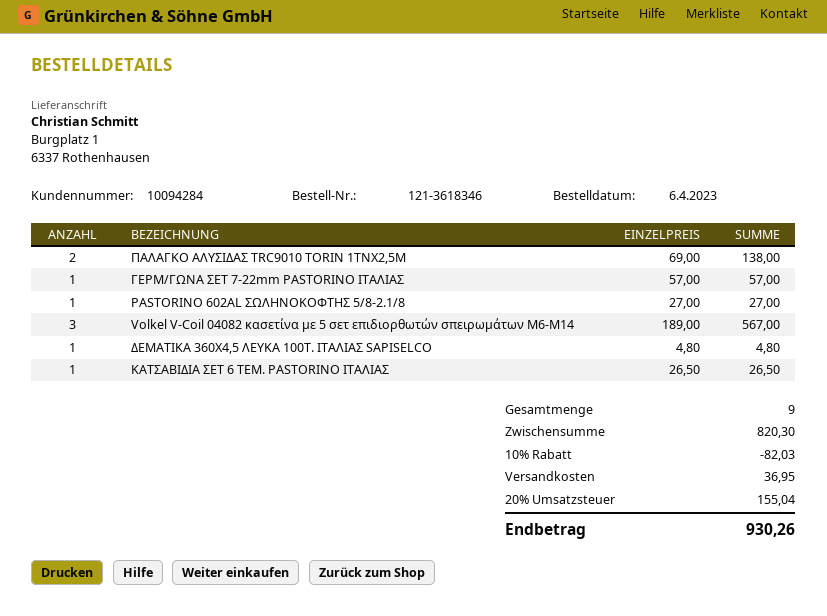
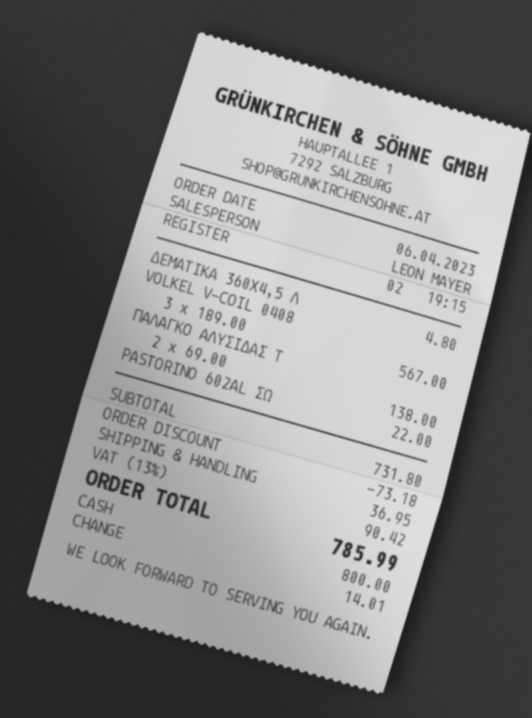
ΓΕΡΜ/ΓΩΝΑ ΣΕΤ 7-22mm PASTORINO ΙΤΑΛΙΑΣ: 1 x 57.00 = 57.00 -> none
PASTORINO 602AL ΣΩΛΗΝΟΚΟΦΤΗΣ 5/8-2.1/8: 1 x 27.00 = 27.00 -> 1 x 22.00 = 22.00
ΚΑΤΣΑΒΙΔΙΑ ΣΕΤ 6 ΤΕΜ. PASTORINO ΙΤΑΛΙΑΣ: 1 x 26.50 = 26.50 -> none
subtotal: 820.30 -> 731.80
discount: 82.03 -> 73.18
tax: 20% = 155.04 -> 13% = 90.42
total: 930.26 -> 785.99

